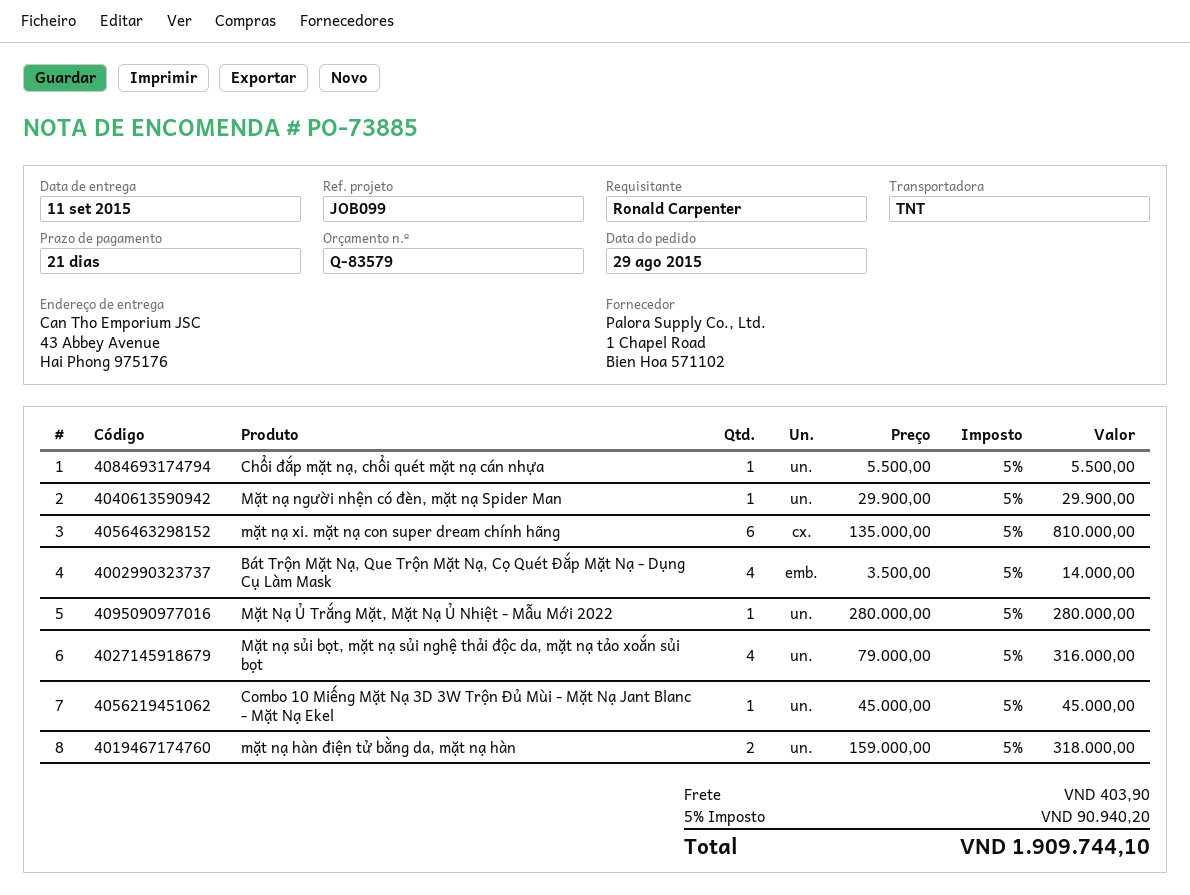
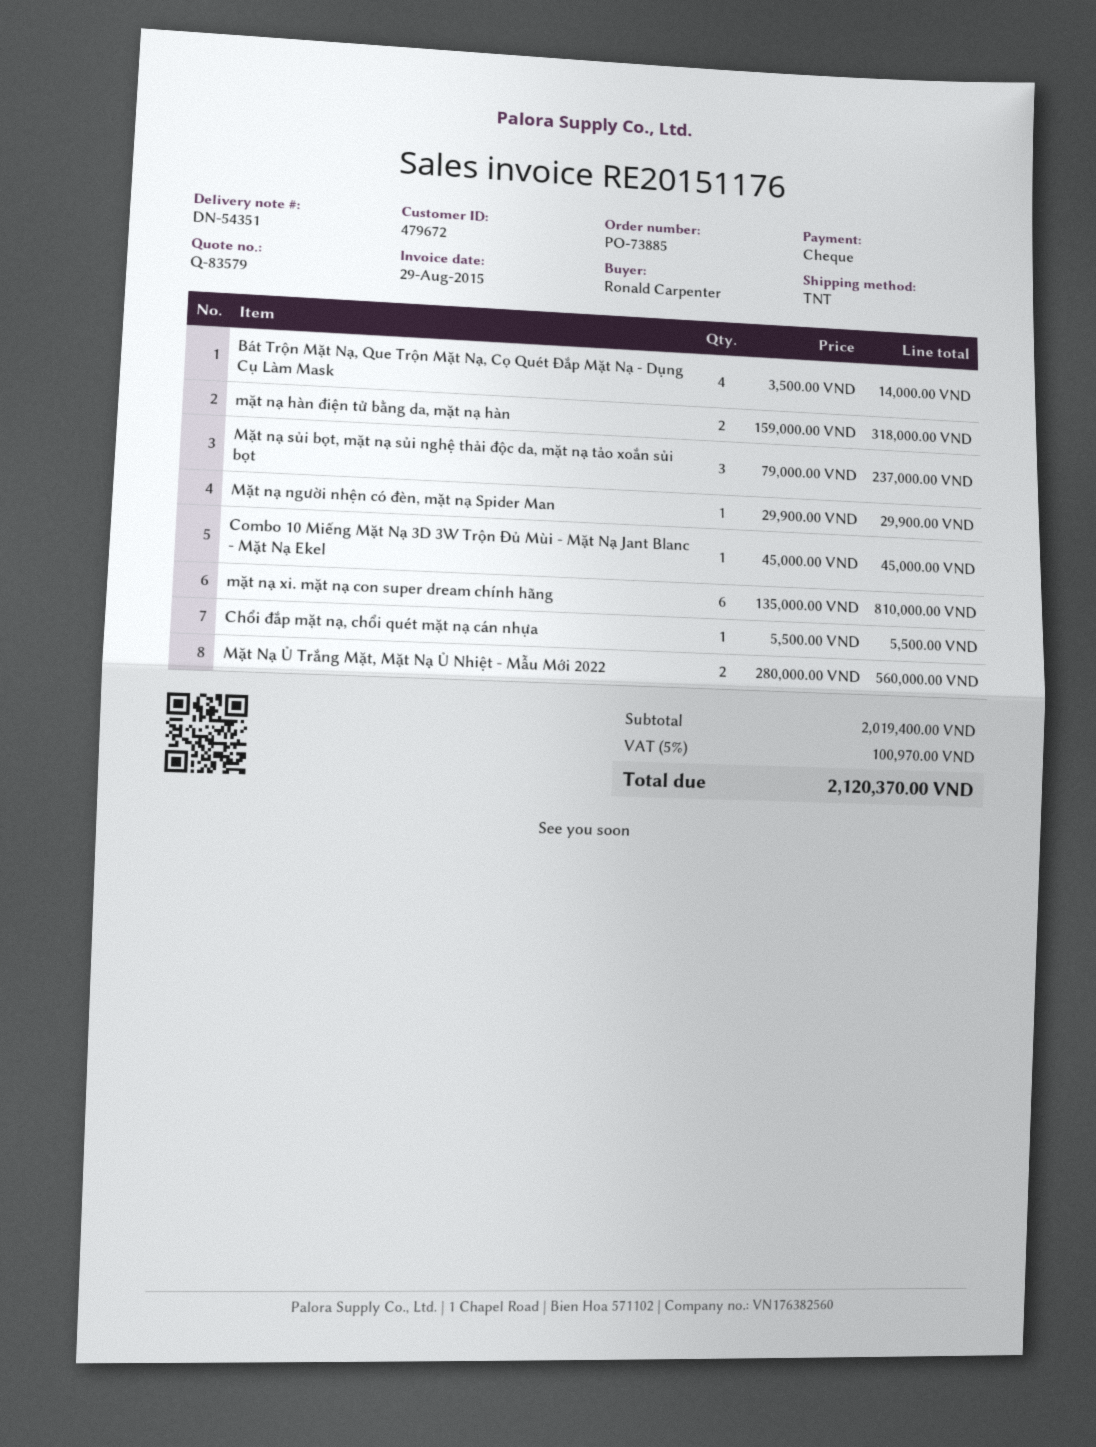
Mặt Nạ Ủ Trắng Mặt, Mặt Nạ Ủ Nhiệt - Mẫu Mới 2022: 1 x 280000.00 = 280000.00 -> 2 x 280000.00 = 560000.00
Mặt nạ sủi bọt, mặt nạ sủi nghệ thải độc da, mặt nạ tảo xoắn sủi bọt: 4 x 79000.00 = 316000.00 -> 3 x 79000.00 = 237000.00
shipping: 403.90 -> none
tax: 5% = 90940.20 -> 5% = 100970.00
total: 1909744.10 -> 2120370.00

